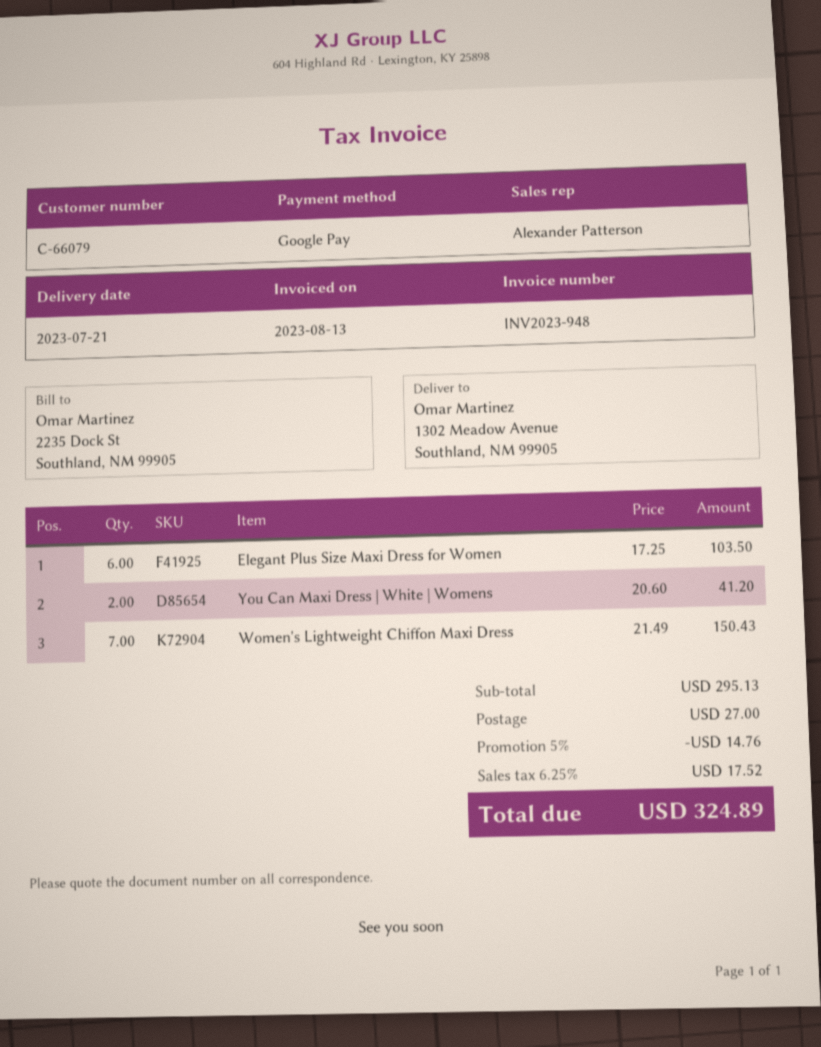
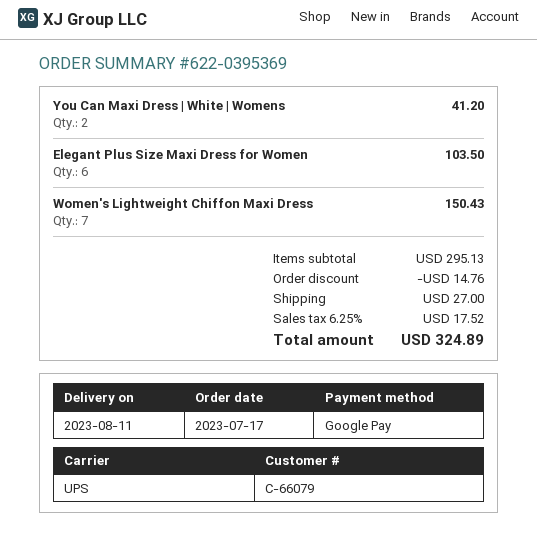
delivery date: 2023-07-21 -> 2023-08-11

